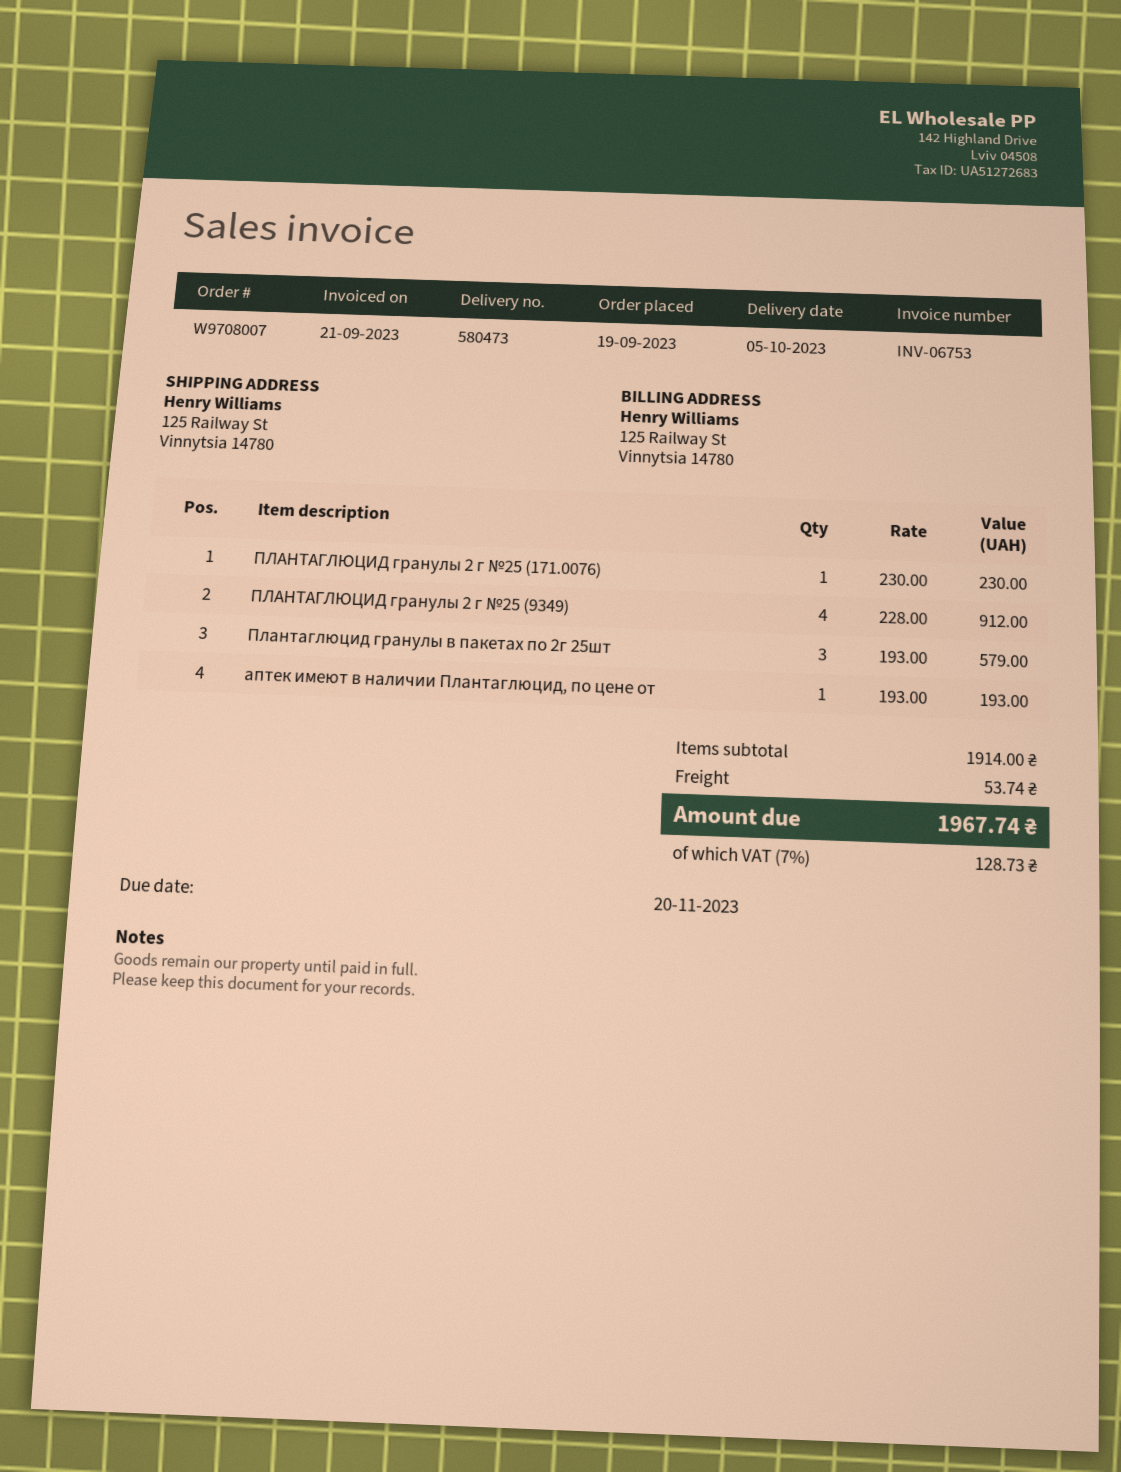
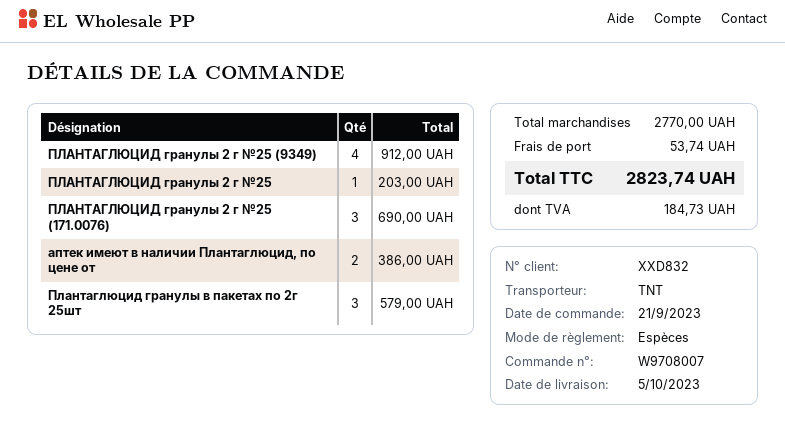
order date: 2023-09-19 -> 2023-09-21
ПЛАНТАГЛЮЦИД гранулы 2 г №25 (171.0076): 1 for 230.00 -> 3 for 690.00
аптек имеют в наличии Плантаглюцид, по цене от: 1 for 193.00 -> 2 for 386.00
ПЛАНТАГЛЮЦИД гранулы 2 г №25: none -> 1 for 203.00
subtotal: 1914.00 -> 2770.00
tax: 128.73 -> 184.73
total: 1967.74 -> 2823.74

